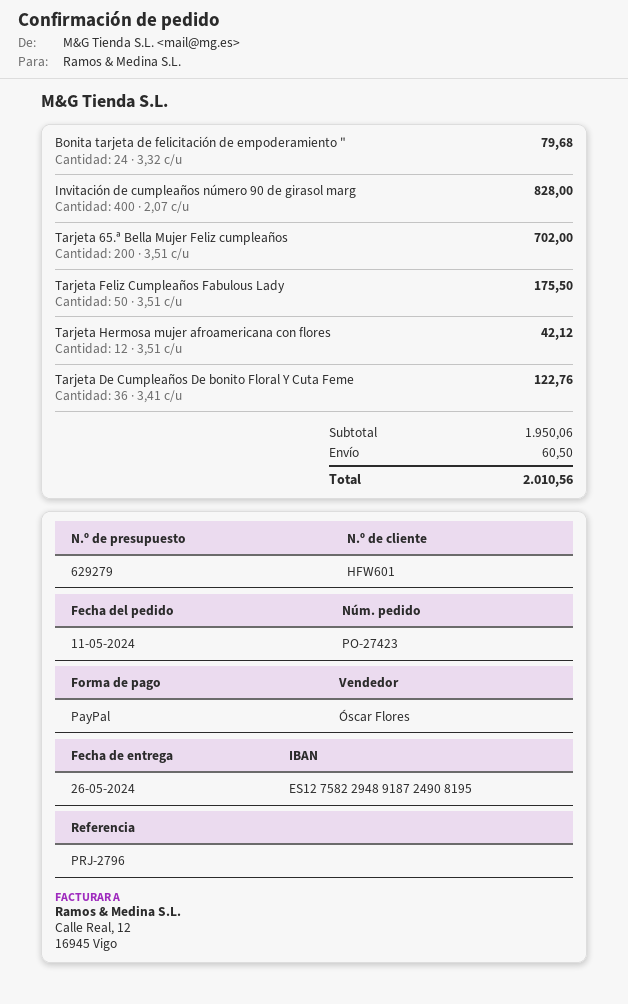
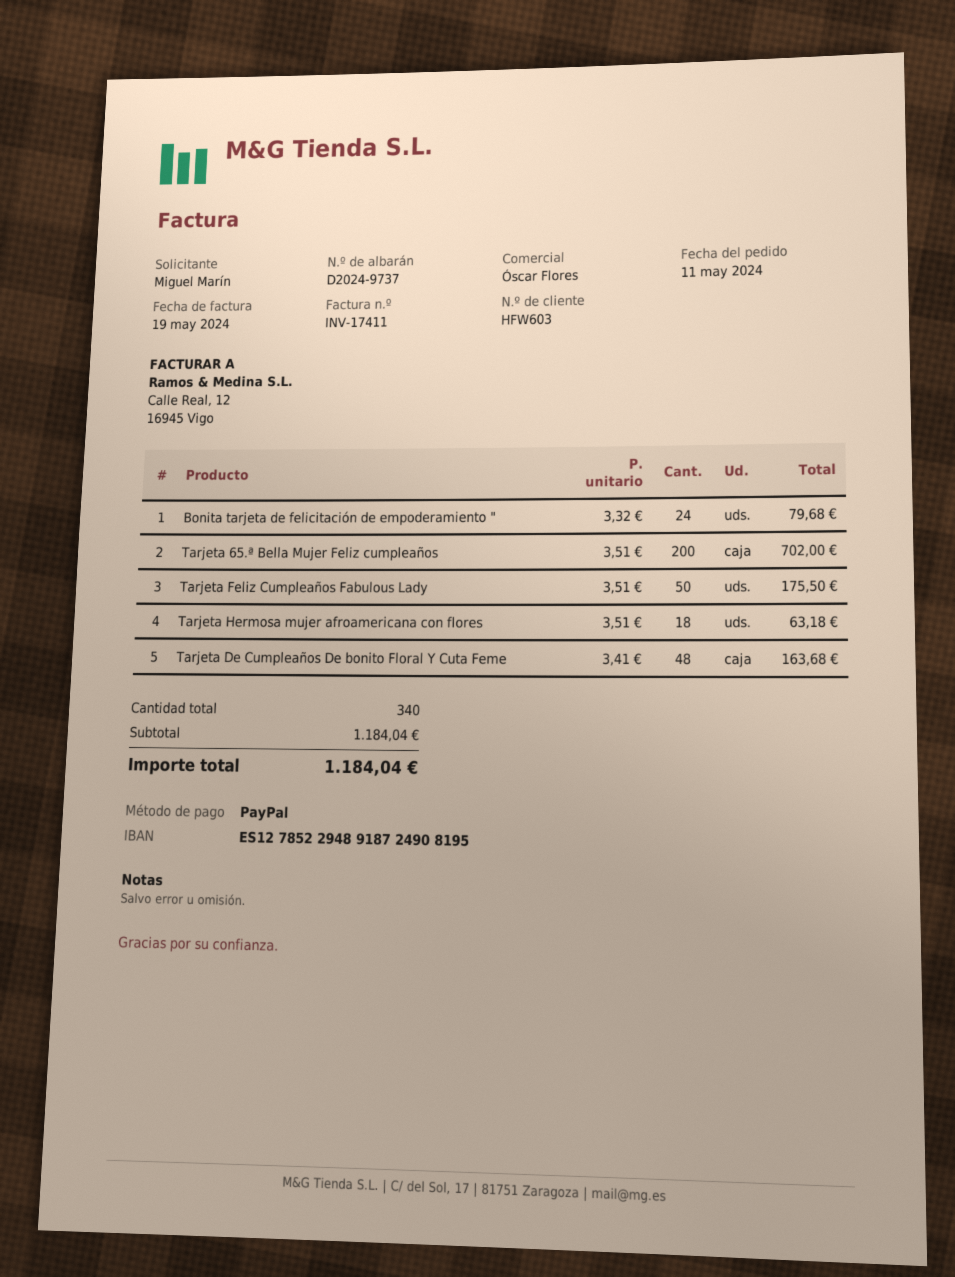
customer number: HFW601 -> HFW603
bank account: ES1275822948918724908195 -> ES1278522948918724908195
Invitación de cumpleaños número 90 de girasol marg: 400 x 2.07 = 828.00 -> none
Tarjeta Hermosa mujer afroamericana con flores: 12 x 3.51 = 42.12 -> 18 x 3.51 = 63.18
Tarjeta De Cumpleaños De bonito Floral Y Cuta Feme: 36 x 3.41 = 122.76 -> 48 x 3.41 = 163.68
subtotal: 1950.06 -> 1184.04
shipping: 60.50 -> none
total: 2010.56 -> 1184.04

